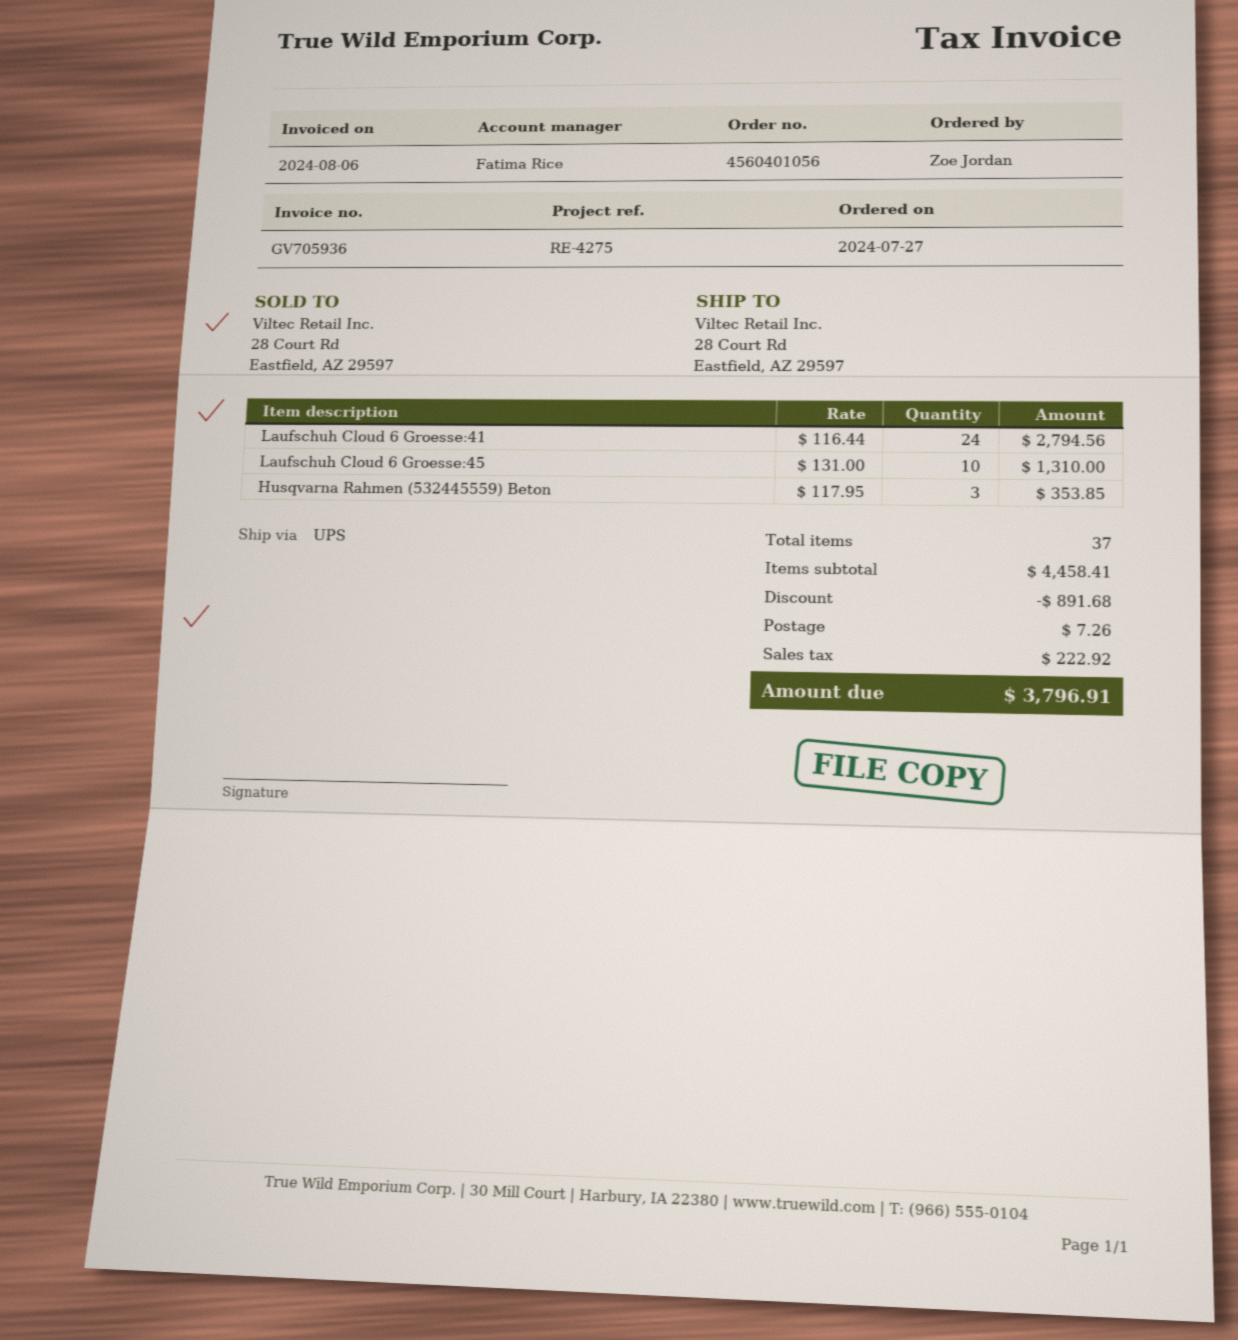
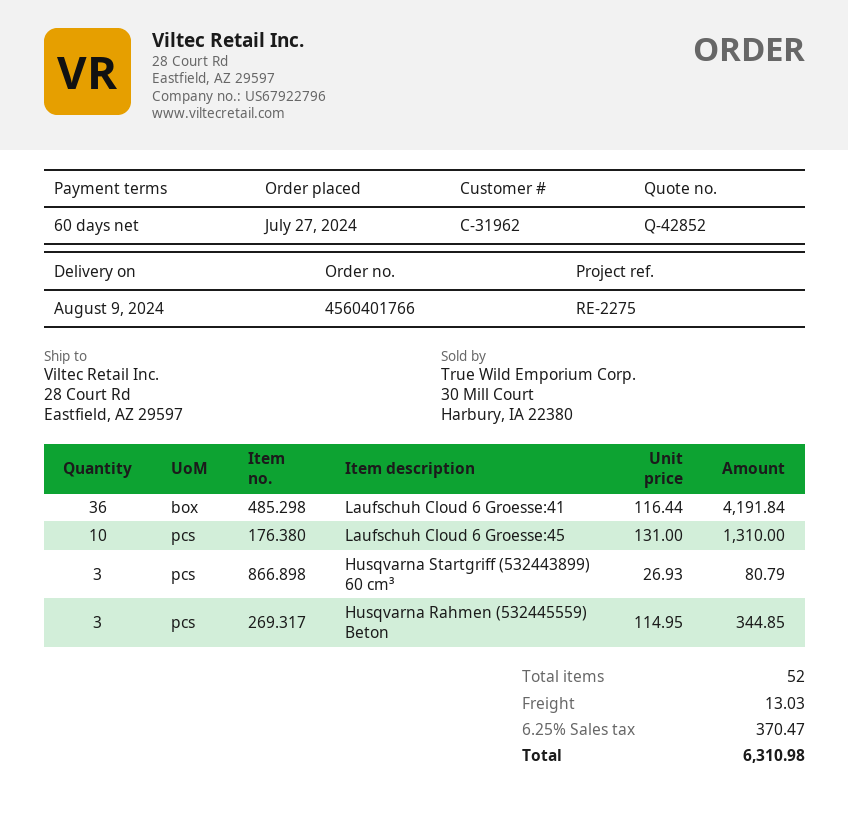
order number: 4560401056 -> 4560401766
reference: RE-4275 -> RE-2275
Laufschuh Cloud 6 Groesse:41: 24 x 116.44 = 2794.56 -> 36 x 116.44 = 4191.84
Husqvarna Rahmen (532445559) Beton: 3 x 117.95 = 353.85 -> 3 x 114.95 = 344.85
Husqvarna Startgriff (532443899) 60 cm³: none -> 3 x 26.93 = 80.79
total quantity: 37 -> 52
discount: 891.68 -> none
shipping: 7.26 -> 13.03
tax: 222.92 -> 370.47
total: 3796.91 -> 6310.98

